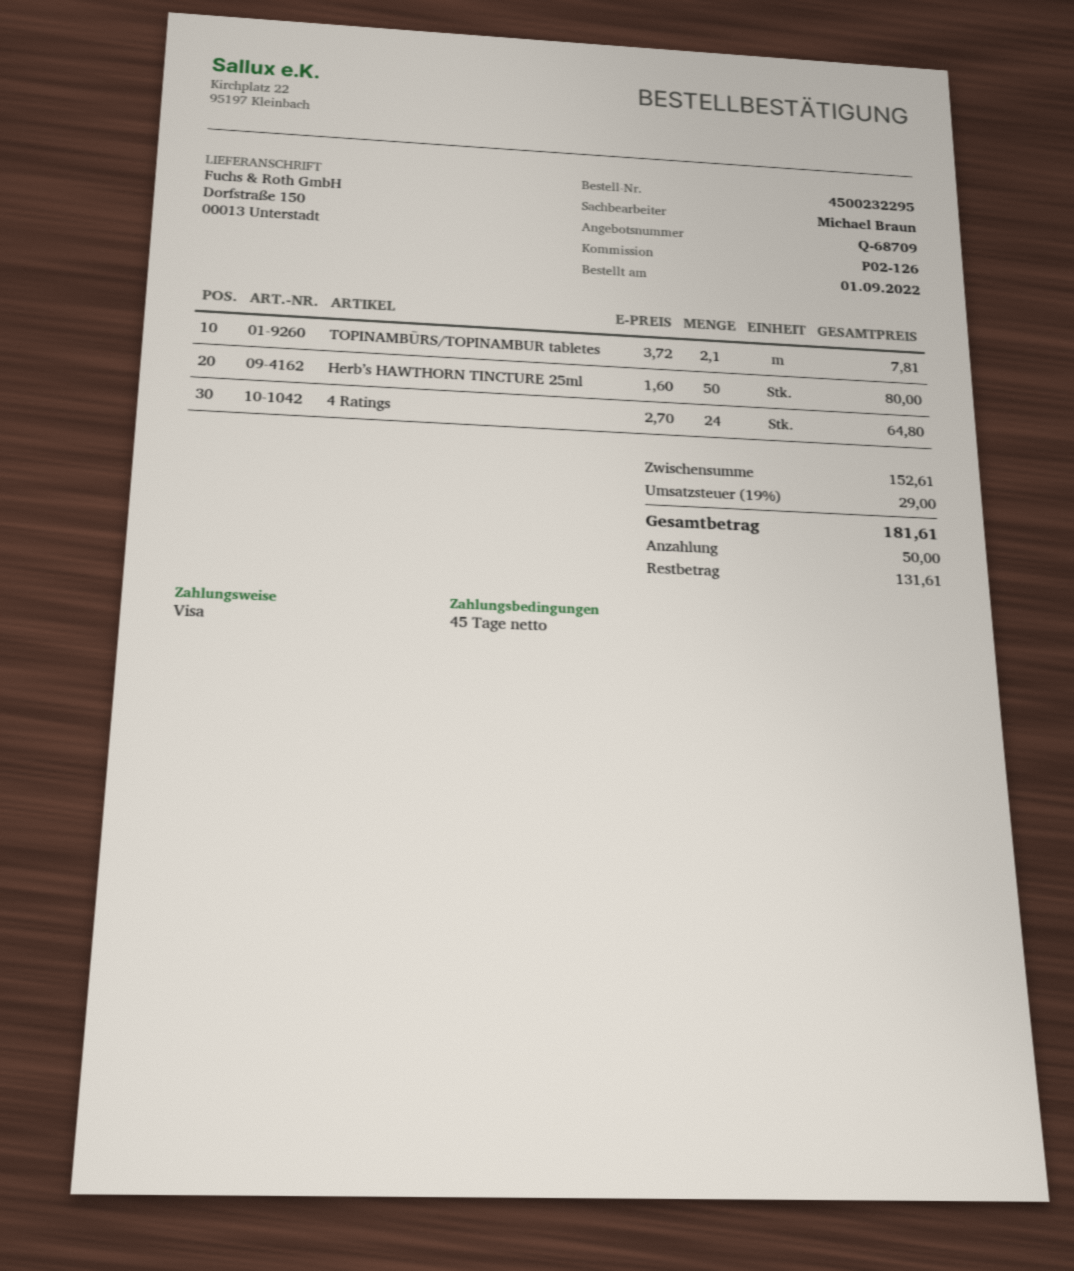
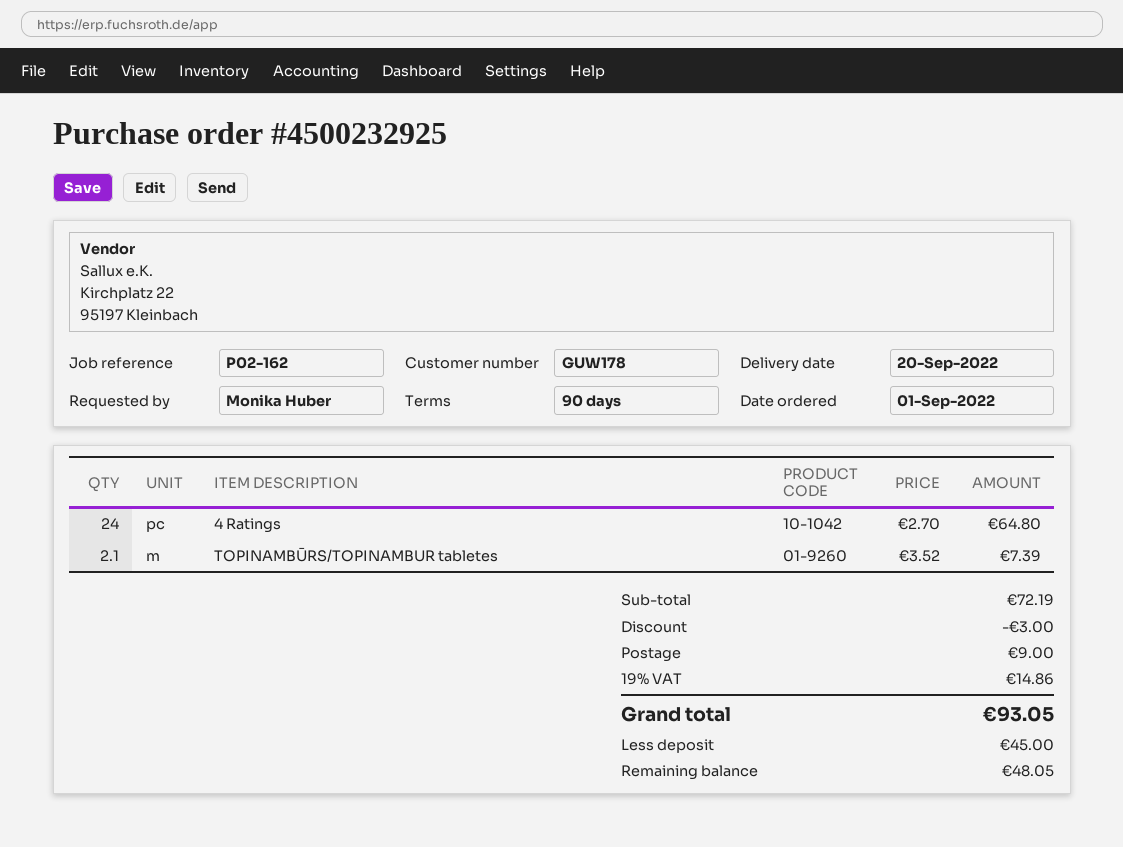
order number: 4500232295 -> 4500232925
payment terms: 45 days -> 90 days
reference: P02-126 -> P02-162
TOPINAMBŪRS/TOPINAMBUR tabletes: 2.1 x 3.72 = 7.81 -> 2.1 x 3.52 = 7.39
Herb’s HAWTHORN TINCTURE 25ml: 50 x 1.60 = 80.00 -> none
subtotal: 152.61 -> 72.19
discount: none -> 3.00
shipping: none -> 9.00
tax: 19% = 29.00 -> 19% = 14.86
total: 181.61 -> 93.05
deposit: 50.00 -> 45.00
balance: 131.61 -> 48.05

